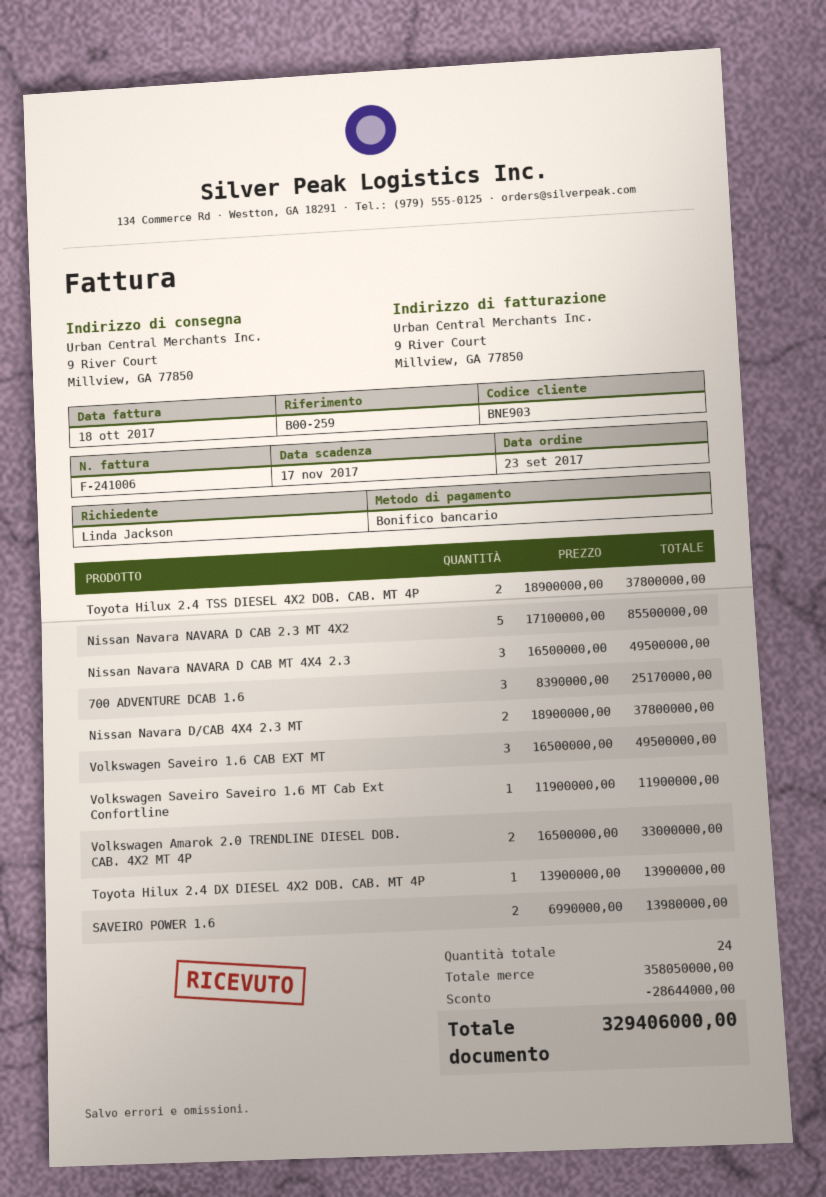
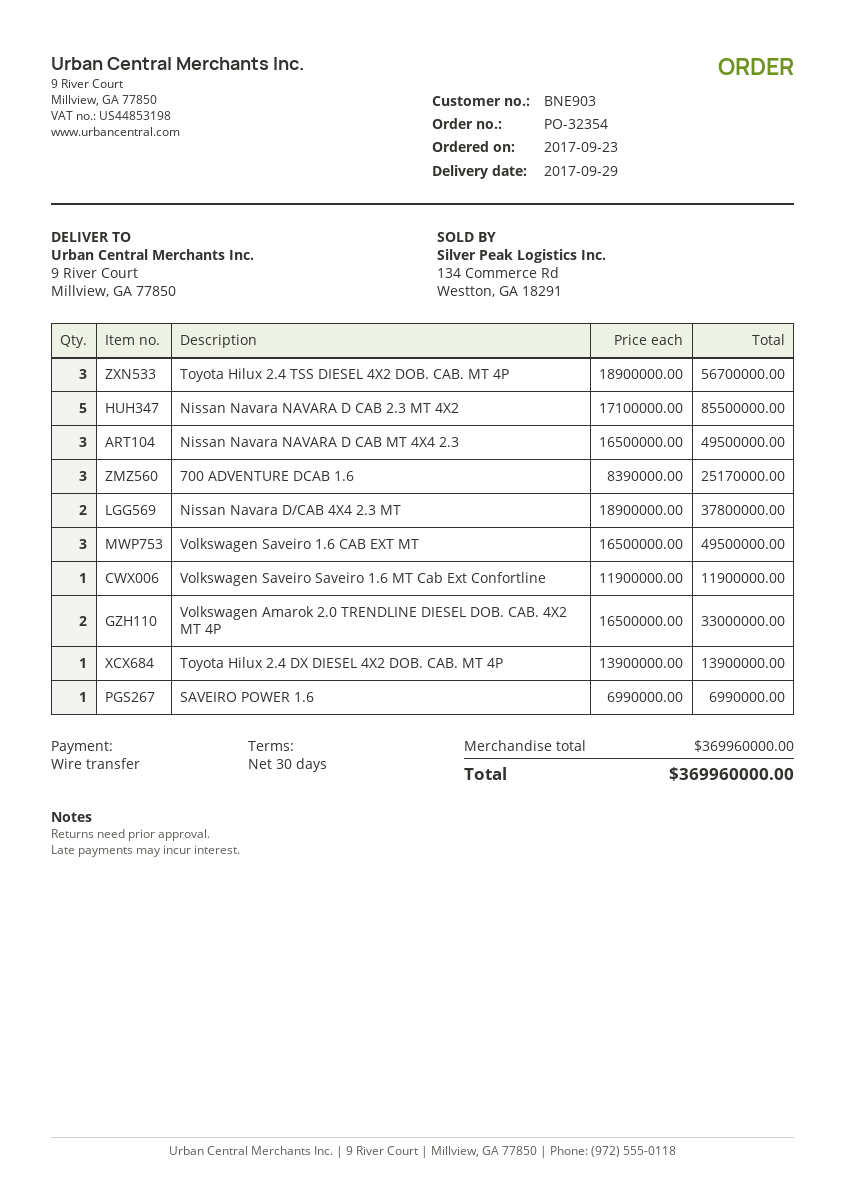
Toyota Hilux 2.4 TSS DIESEL 4X2 DOB. CAB. MT 4P: 2 x 18900000.00 = 37800000.00 -> 3 x 18900000.00 = 56700000.00
SAVEIRO POWER 1.6: 2 x 6990000.00 = 13980000.00 -> 1 x 6990000.00 = 6990000.00
subtotal: 358050000.00 -> 369960000.00
discount: 28644000.00 -> none
total: 329406000.00 -> 369960000.00

